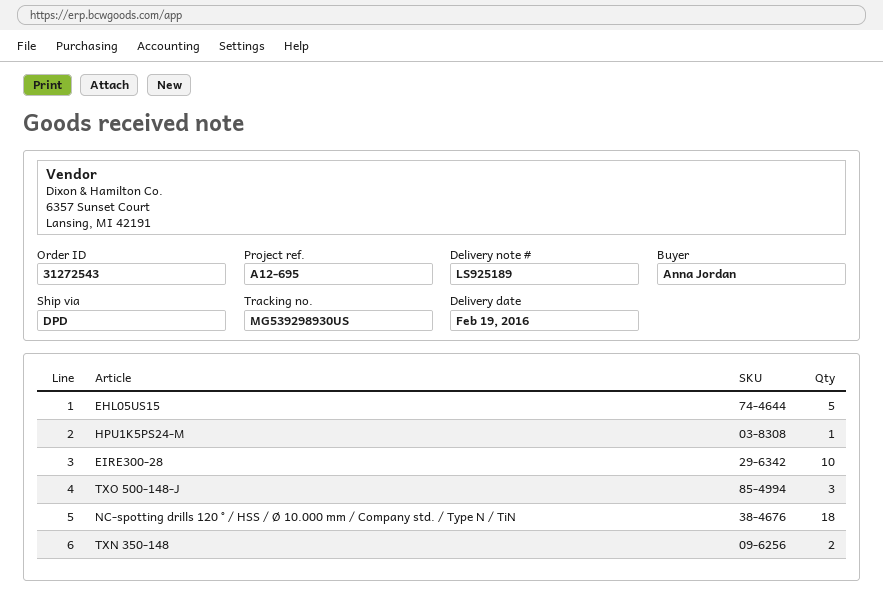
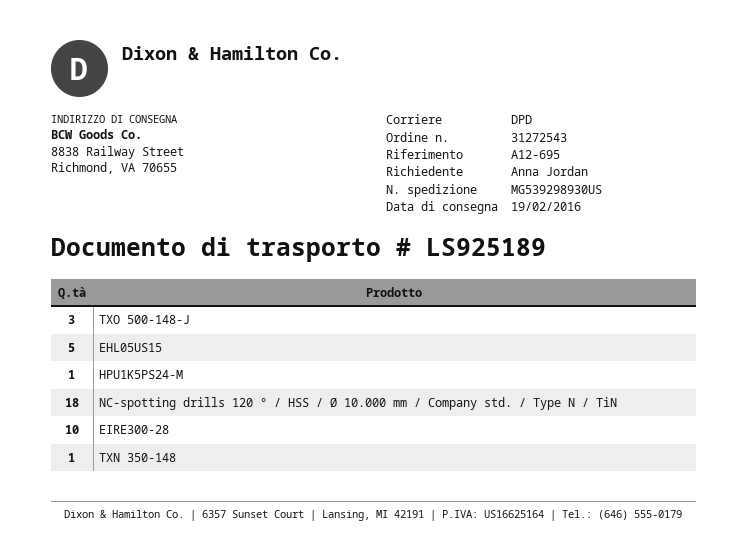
TXN 350-148: 2 -> 1

